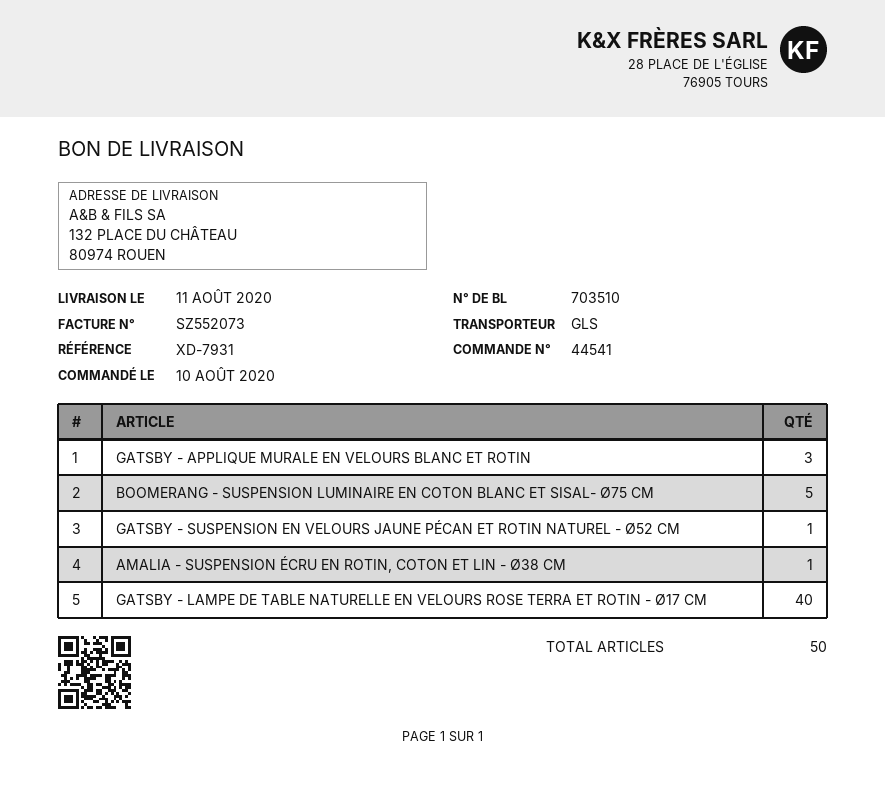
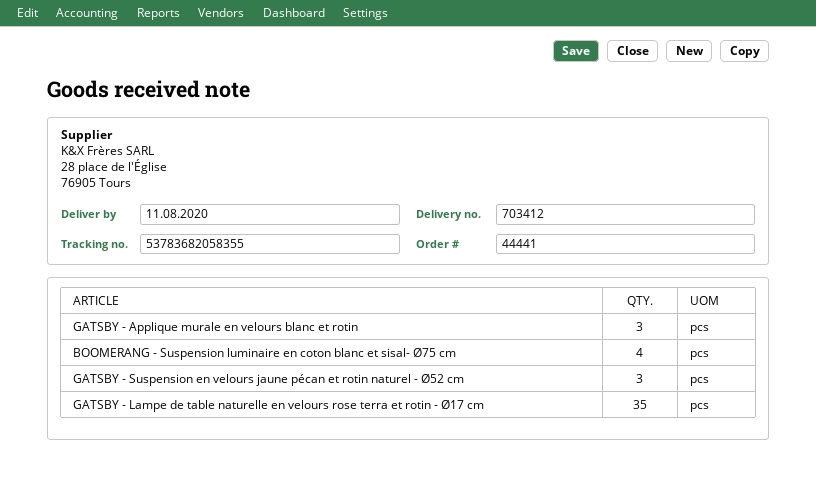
order number: 44541 -> 44441
delivery note number: 703510 -> 703412
BOOMERANG - SUSPENSION LUMINAIRE EN COTON BLANC ET SISAL- Ø75 CM: 5 -> 4
GATSBY - SUSPENSION EN VELOURS JAUNE PÉCAN ET ROTIN NATUREL - Ø52 CM: 1 -> 3
AMALIA - SUSPENSION ÉCRU EN ROTIN, COTON ET LIN - Ø38 CM: 1 -> none
GATSBY - LAMPE DE TABLE NATURELLE EN VELOURS ROSE TERRA ET ROTIN - Ø17 CM: 40 -> 35

